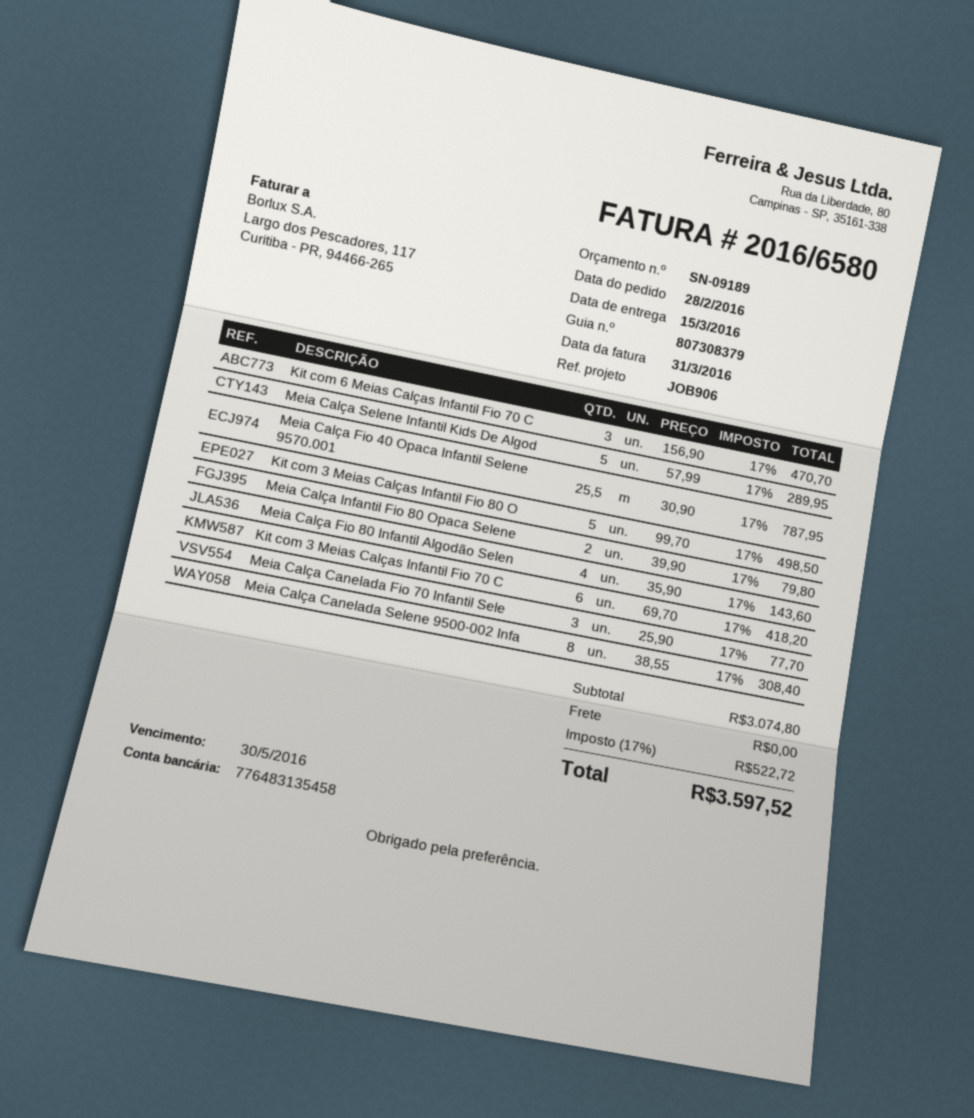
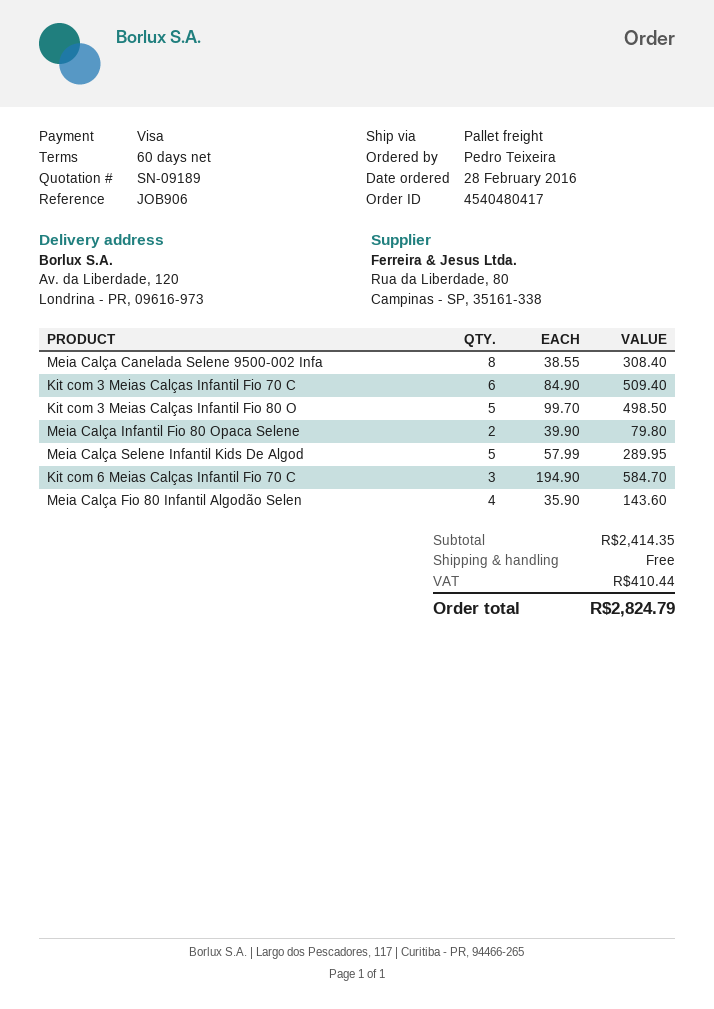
Kit com 6 Meias Calças Infantil Fio 70 C: 3 x 156.90 = 470.70 -> 3 x 194.90 = 584.70
Meia Calça Fio 40 Opaca Infantil Selene 9570.001: 25.5 x 30.90 = 787.95 -> none
Kit com 3 Meias Calças Infantil Fio 70 C: 6 x 69.70 = 418.20 -> 6 x 84.90 = 509.40
Meia Calça Canelada Fio 70 Infantil Sele: 3 x 25.90 = 77.70 -> none
subtotal: 3074.80 -> 2414.35
tax: 522.72 -> 410.44
total: 3597.52 -> 2824.79

